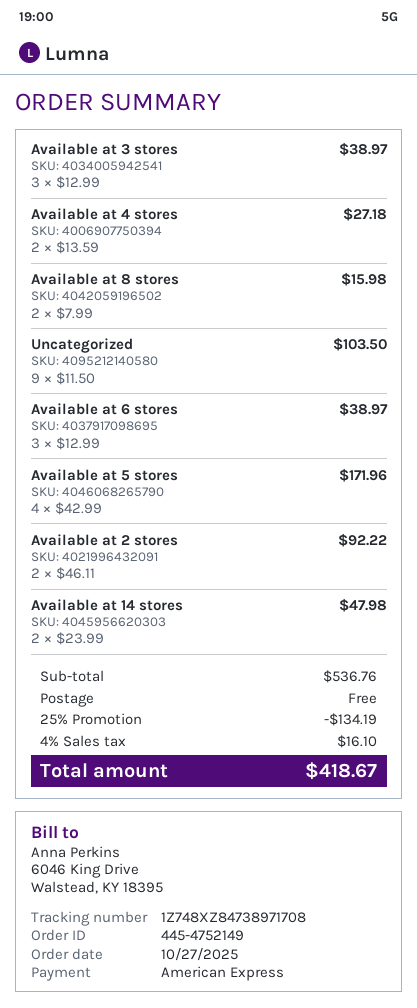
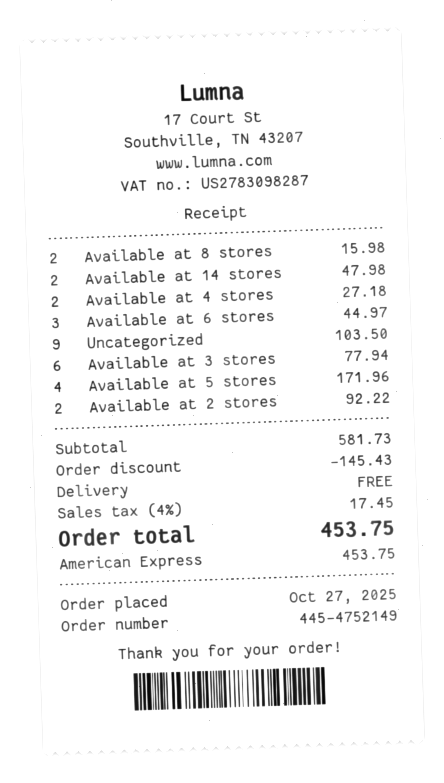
Available at 3 stores: 3 for 38.97 -> 6 for 77.94
Available at 6 stores: 3 for 38.97 -> 3 for 44.97
subtotal: 536.76 -> 581.73
discount: 134.19 -> 145.43
tax: 4% = 16.10 -> 4% = 17.45
total: 418.67 -> 453.75

